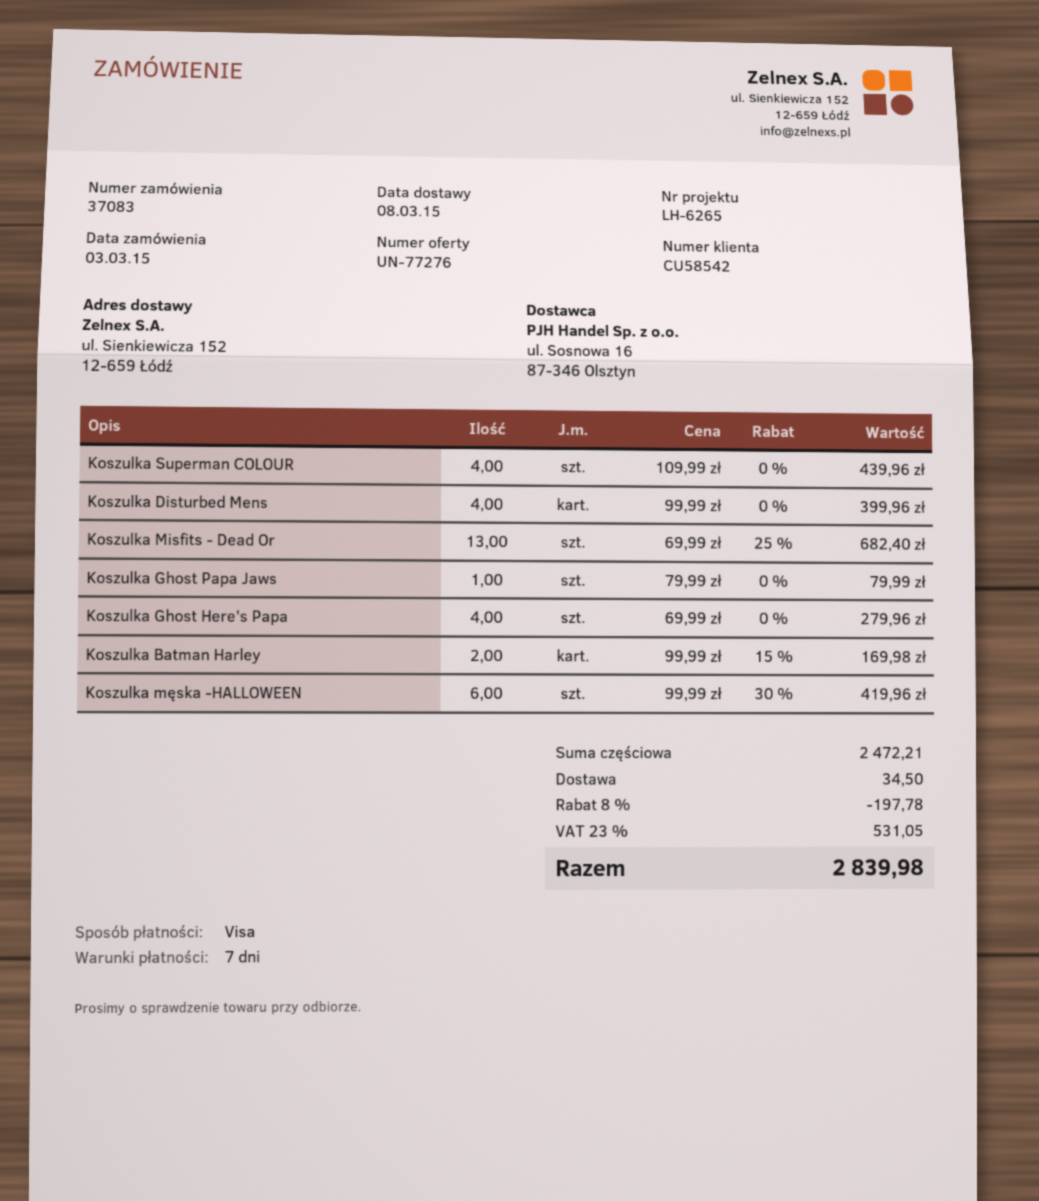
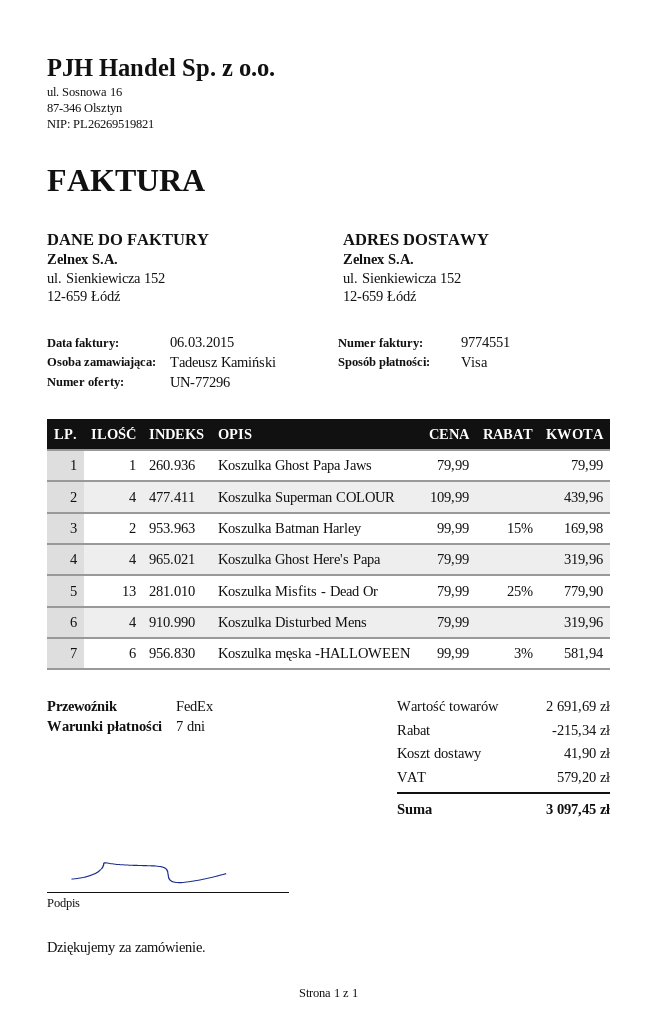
quote number: UN-77276 -> UN-77296
Koszulka Disturbed Mens: 4 x 99.99 = 399.96 -> 4 x 79.99 = 319.96
Koszulka Misfits - Dead Or: 13 x 69.99 - 25% = 682.40 -> 13 x 79.99 - 25% = 779.90
Koszulka Ghost Here's Papa: 4 x 69.99 = 279.96 -> 4 x 79.99 = 319.96
Koszulka męska -HALLOWEEN: 6 x 99.99 - 30% = 419.96 -> 6 x 99.99 - 3% = 581.94
subtotal: 2472.21 -> 2691.69
discount: 197.78 -> 215.34
shipping: 34.50 -> 41.90
tax: 531.05 -> 579.20
total: 2839.98 -> 3097.45

